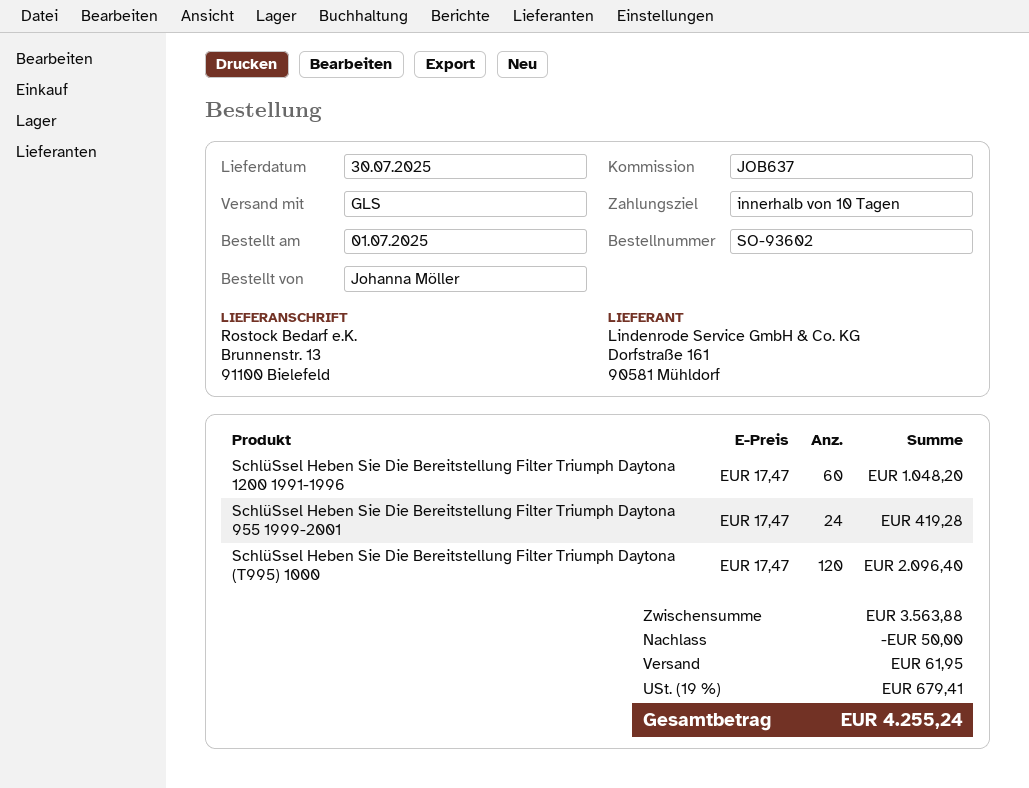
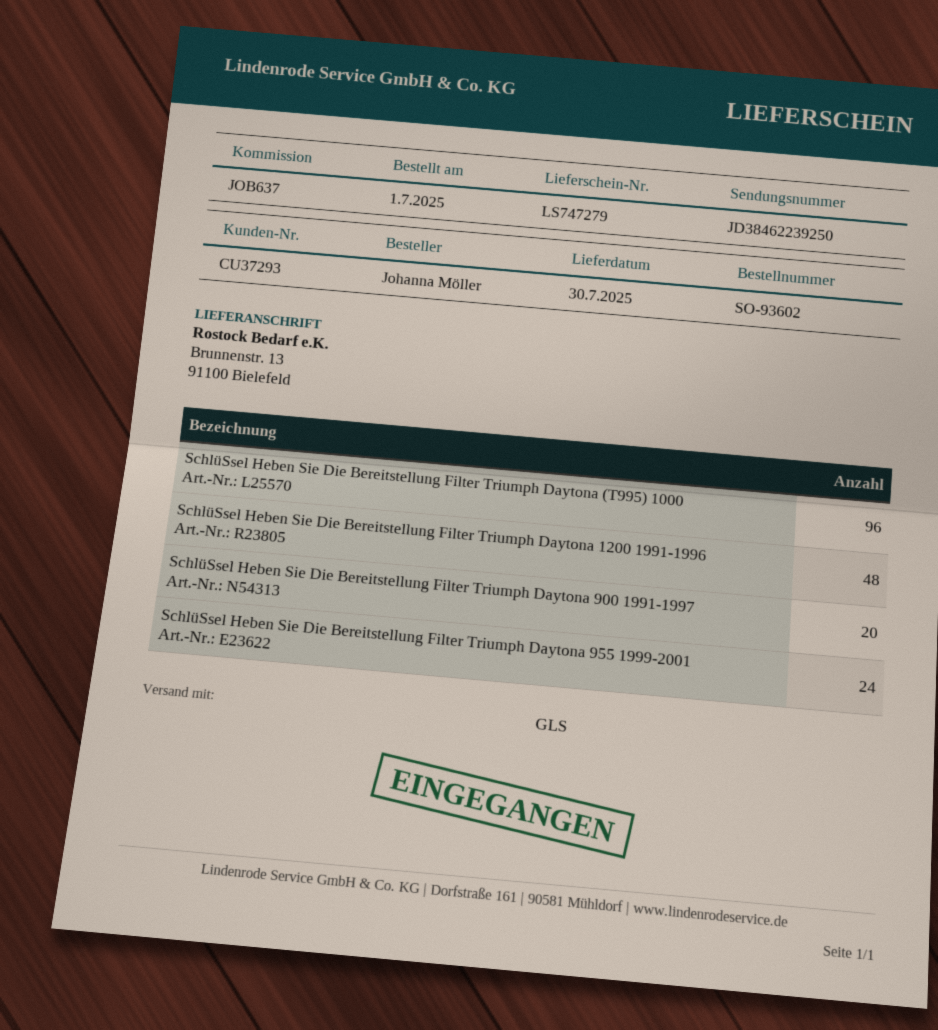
SchlüSsel Heben Sie Die Bereitstellung Filter Triumph Daytona 1200 1991-1996: 60 -> 48
SchlüSsel Heben Sie Die Bereitstellung Filter Triumph Daytona (T995) 1000: 120 -> 96
SchlüSsel Heben Sie Die Bereitstellung Filter Triumph Daytona 900 1991-1997: none -> 20

